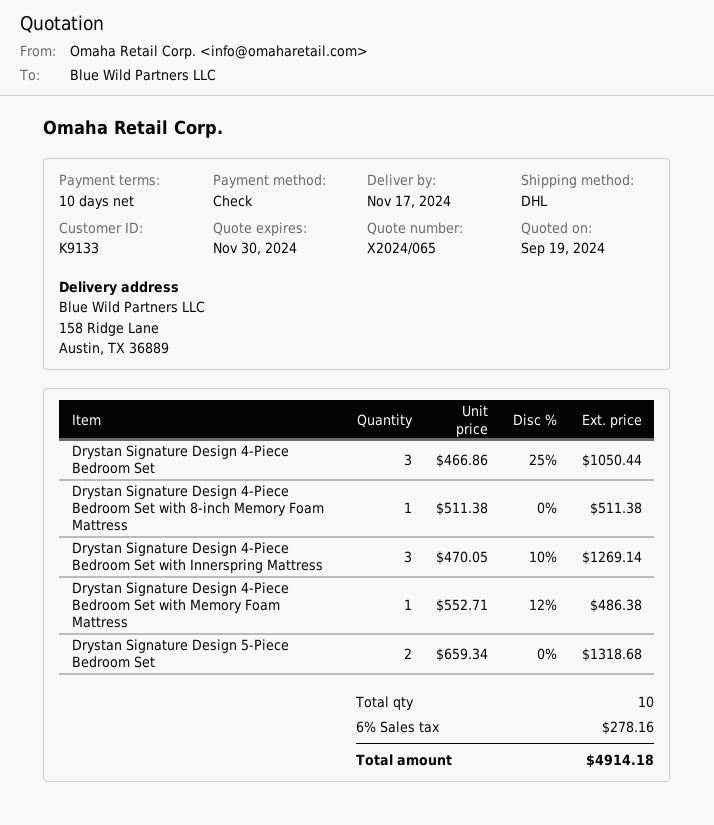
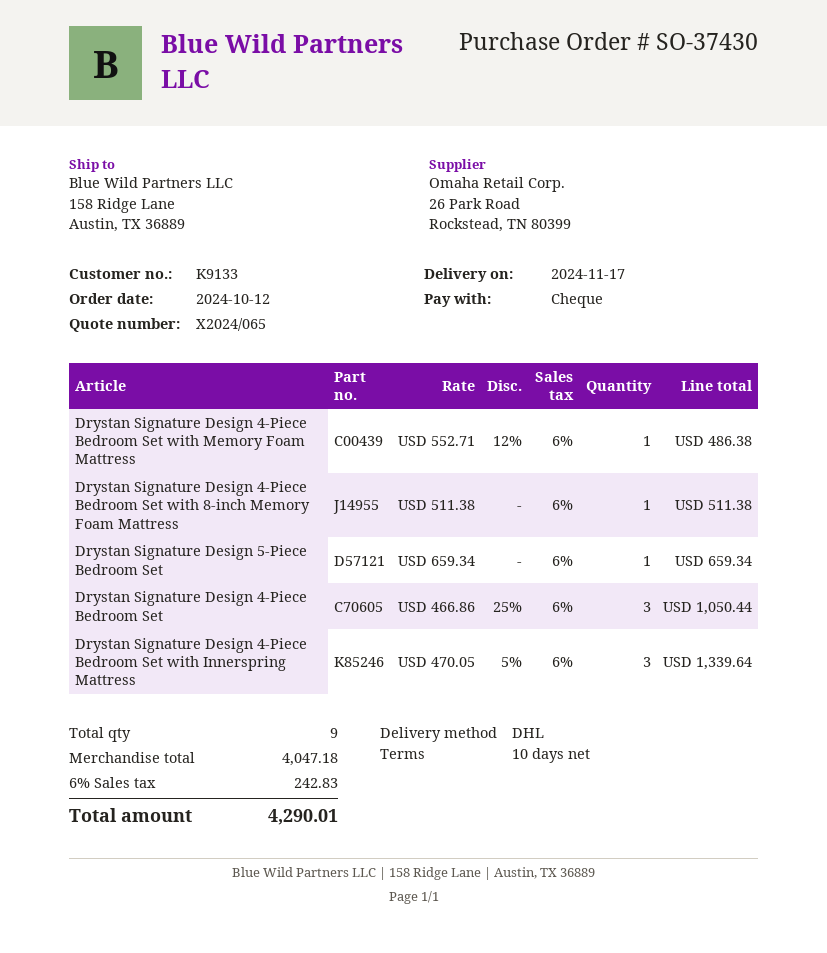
Drystan Signature Design 4-Piece Bedroom Set with Innerspring Mattress: 3 x 470.05 - 10% = 1269.14 -> 3 x 470.05 - 5% = 1339.64
Drystan Signature Design 5-Piece Bedroom Set: 2 x 659.34 = 1318.68 -> 1 x 659.34 = 659.34
total quantity: 10 -> 9
tax: 6% = 278.16 -> 6% = 242.83
total: 4914.18 -> 4290.01

